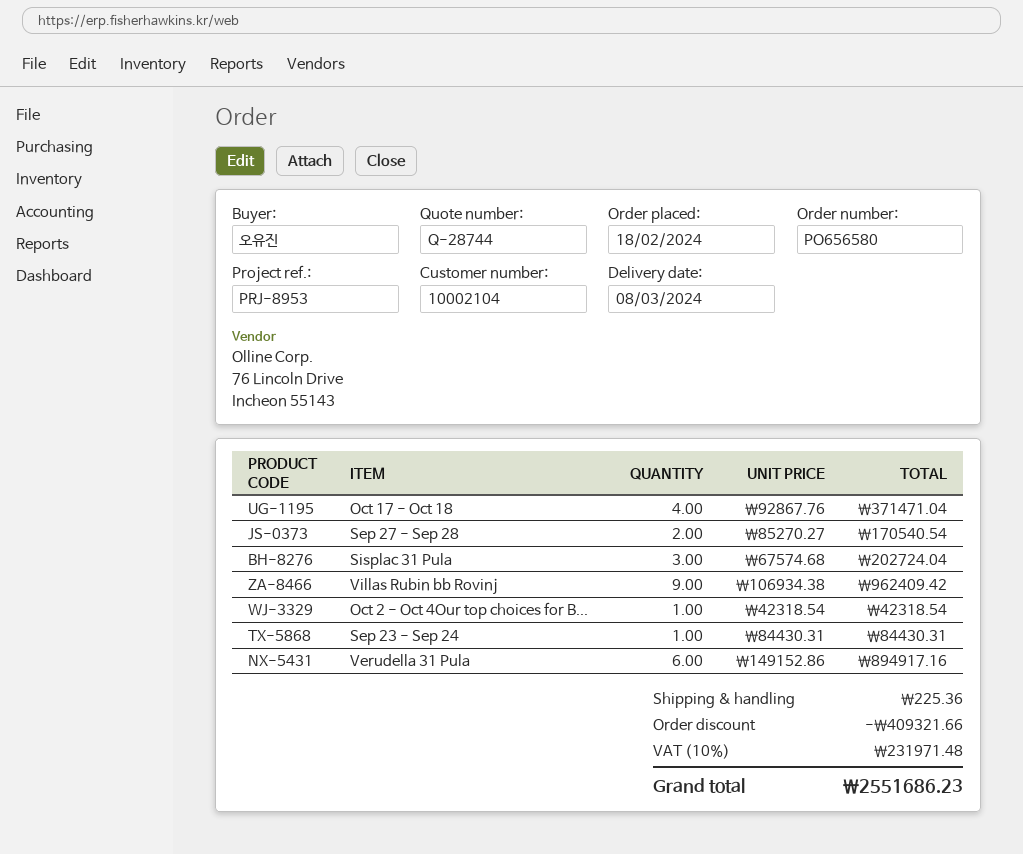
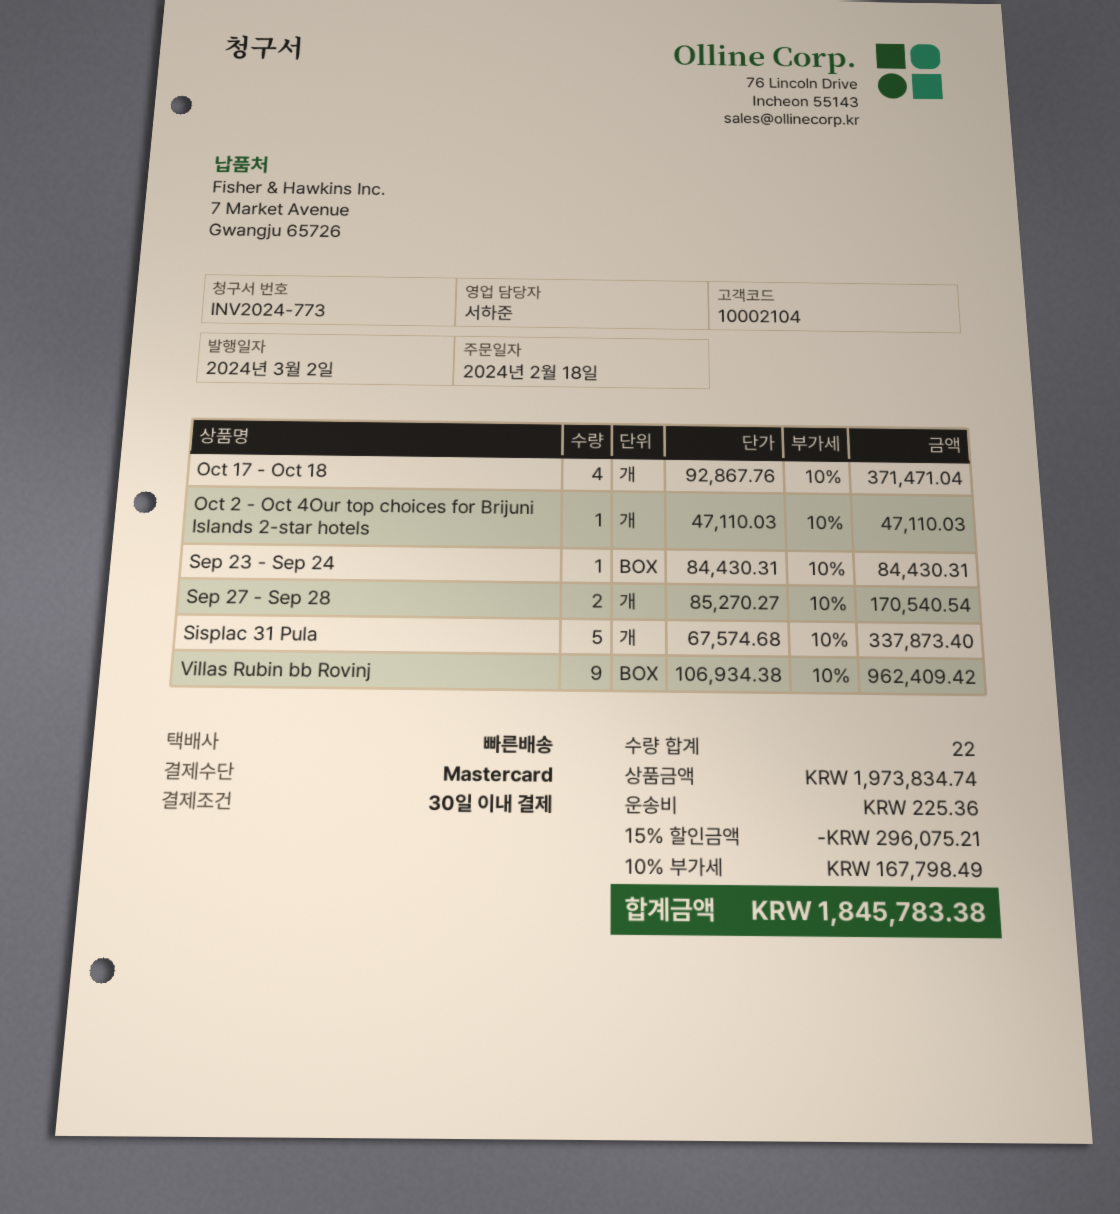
Sisplac 31 Pula: 3 x 67574.68 = 202724.04 -> 5 x 67574.68 = 337873.40
Oct 2 - Oct 4Our top choices for B...: 1 x 42318.54 = 42318.54 -> 1 x 47110.03 = 47110.03
Verudella 31 Pula: 6 x 149152.86 = 894917.16 -> none
discount: 409321.66 -> 296075.21
tax: 10% = 231971.48 -> 10% = 167798.49
total: 2551686.23 -> 1845783.38

